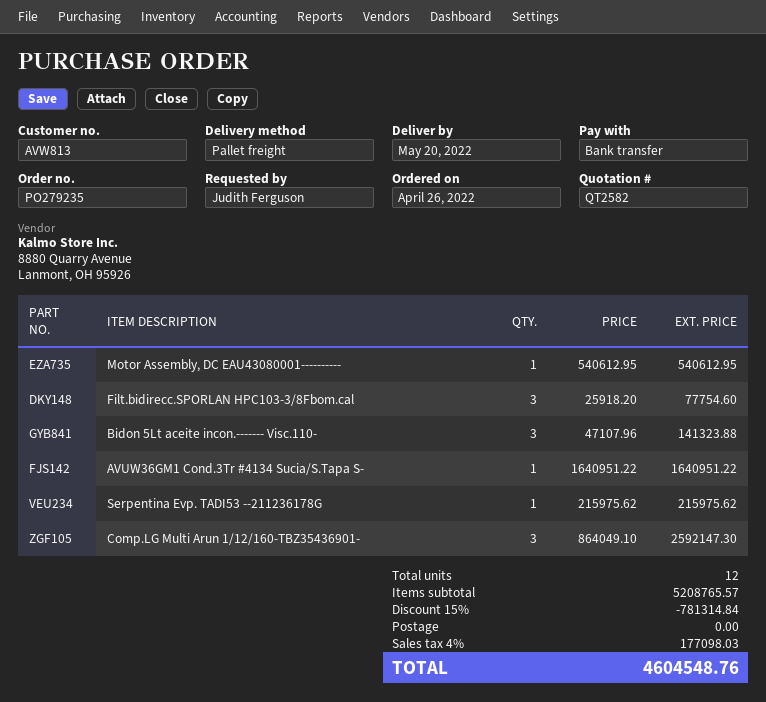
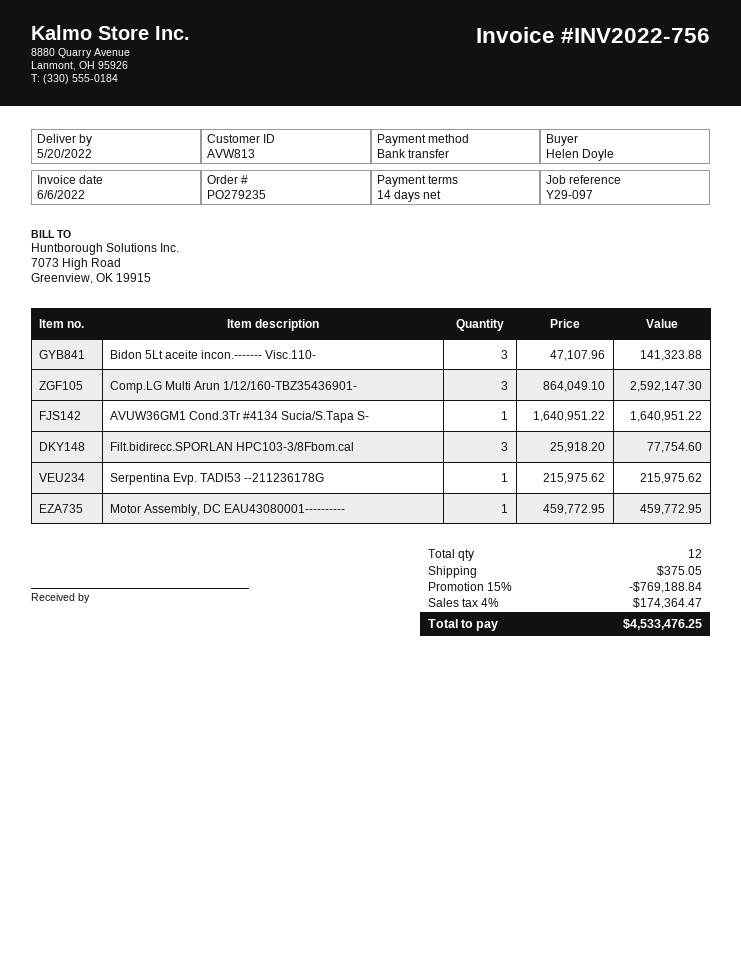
ordered by: Judith Ferguson -> Helen Doyle
Motor Assembly, DC EAU43080001----------: 1 x 540612.95 = 540612.95 -> 1 x 459772.95 = 459772.95
discount: 15% = 781314.84 -> 15% = 769188.84
shipping: 0.00 -> 375.05
tax: 4% = 177098.03 -> 4% = 174364.47
total: 4604548.76 -> 4533476.25

